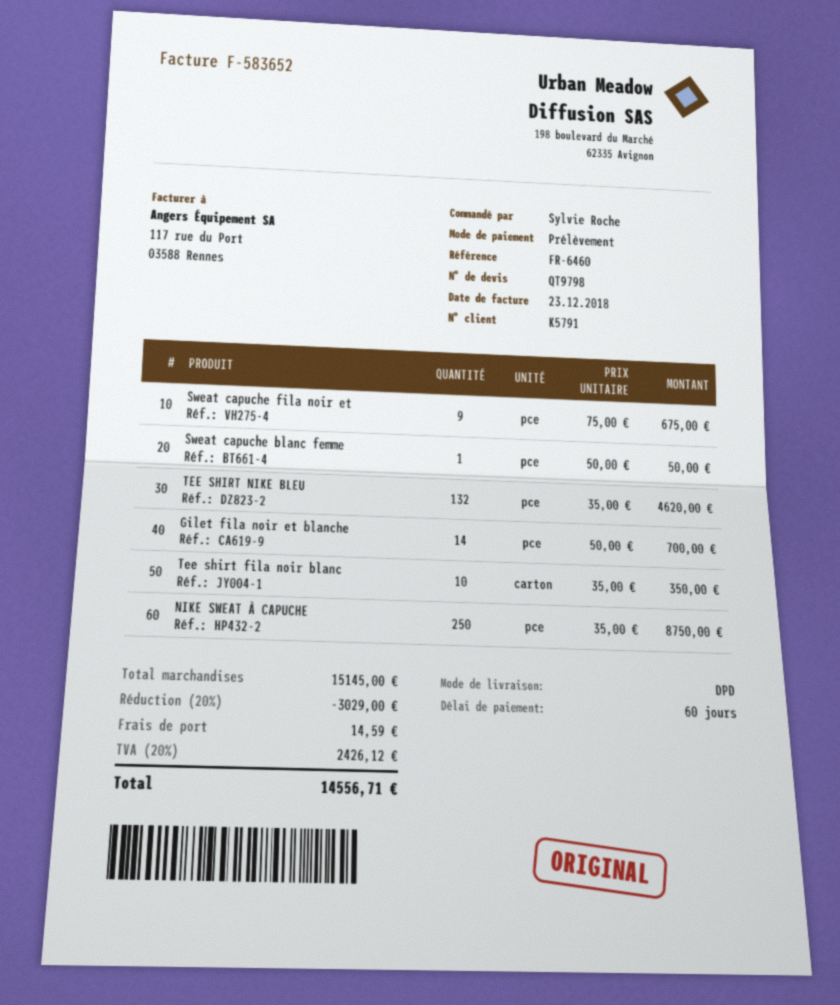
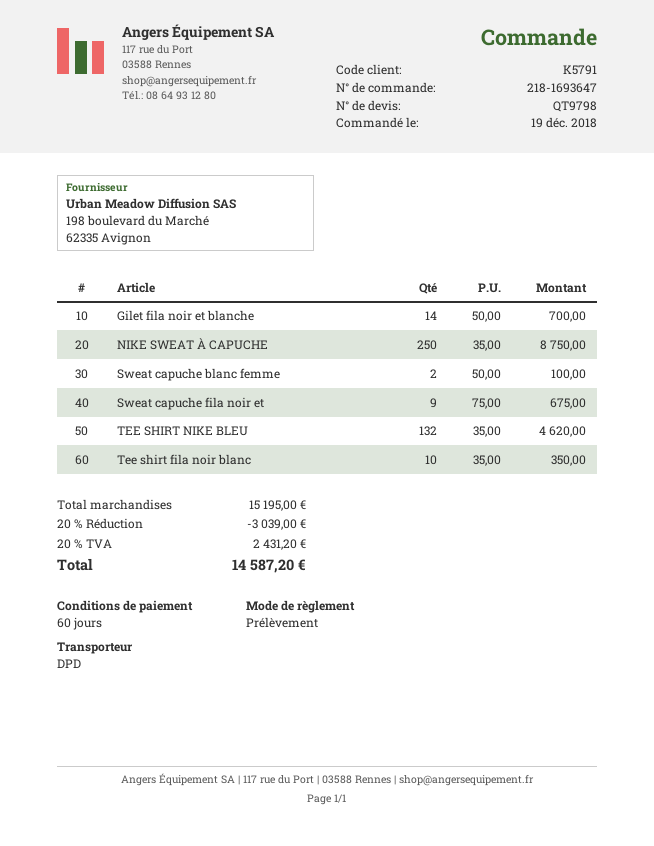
Sweat capuche blanc femme: 1 x 50.00 = 50.00 -> 2 x 50.00 = 100.00
subtotal: 15145.00 -> 15195.00
discount: 20% = 3029.00 -> 20% = 3039.00
shipping: 14.59 -> none
tax: 20% = 2426.12 -> 20% = 2431.20
total: 14556.71 -> 14587.20

